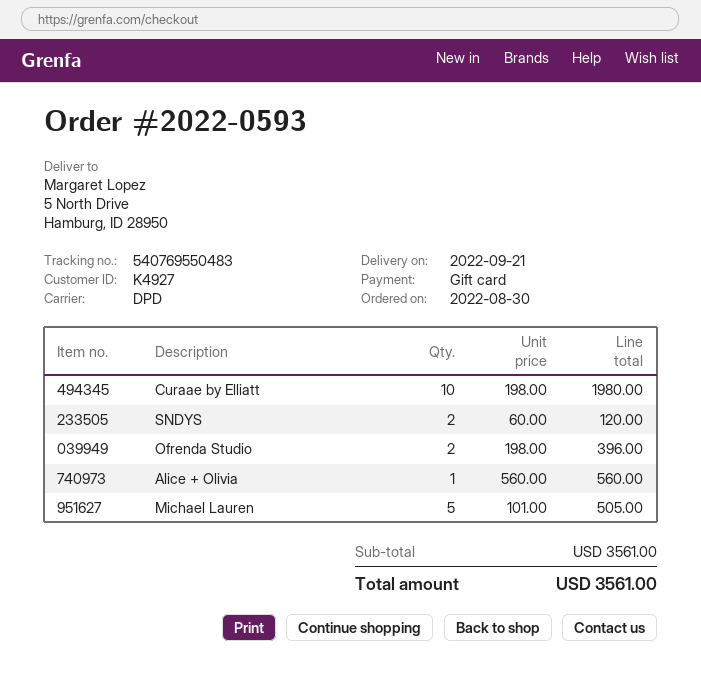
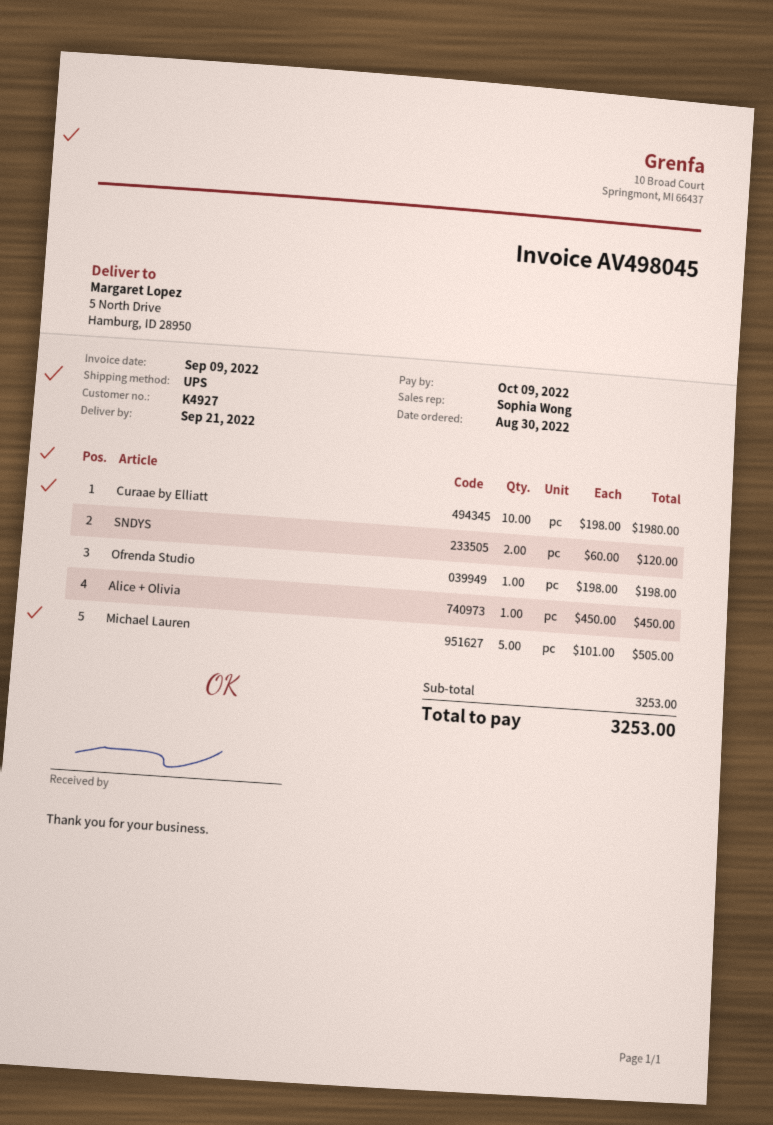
shipping method: DPD -> UPS
Ofrenda Studio: 2 x 198.00 = 396.00 -> 1 x 198.00 = 198.00
Alice + Olivia: 1 x 560.00 = 560.00 -> 1 x 450.00 = 450.00
subtotal: 3561.00 -> 3253.00
total: 3561.00 -> 3253.00

